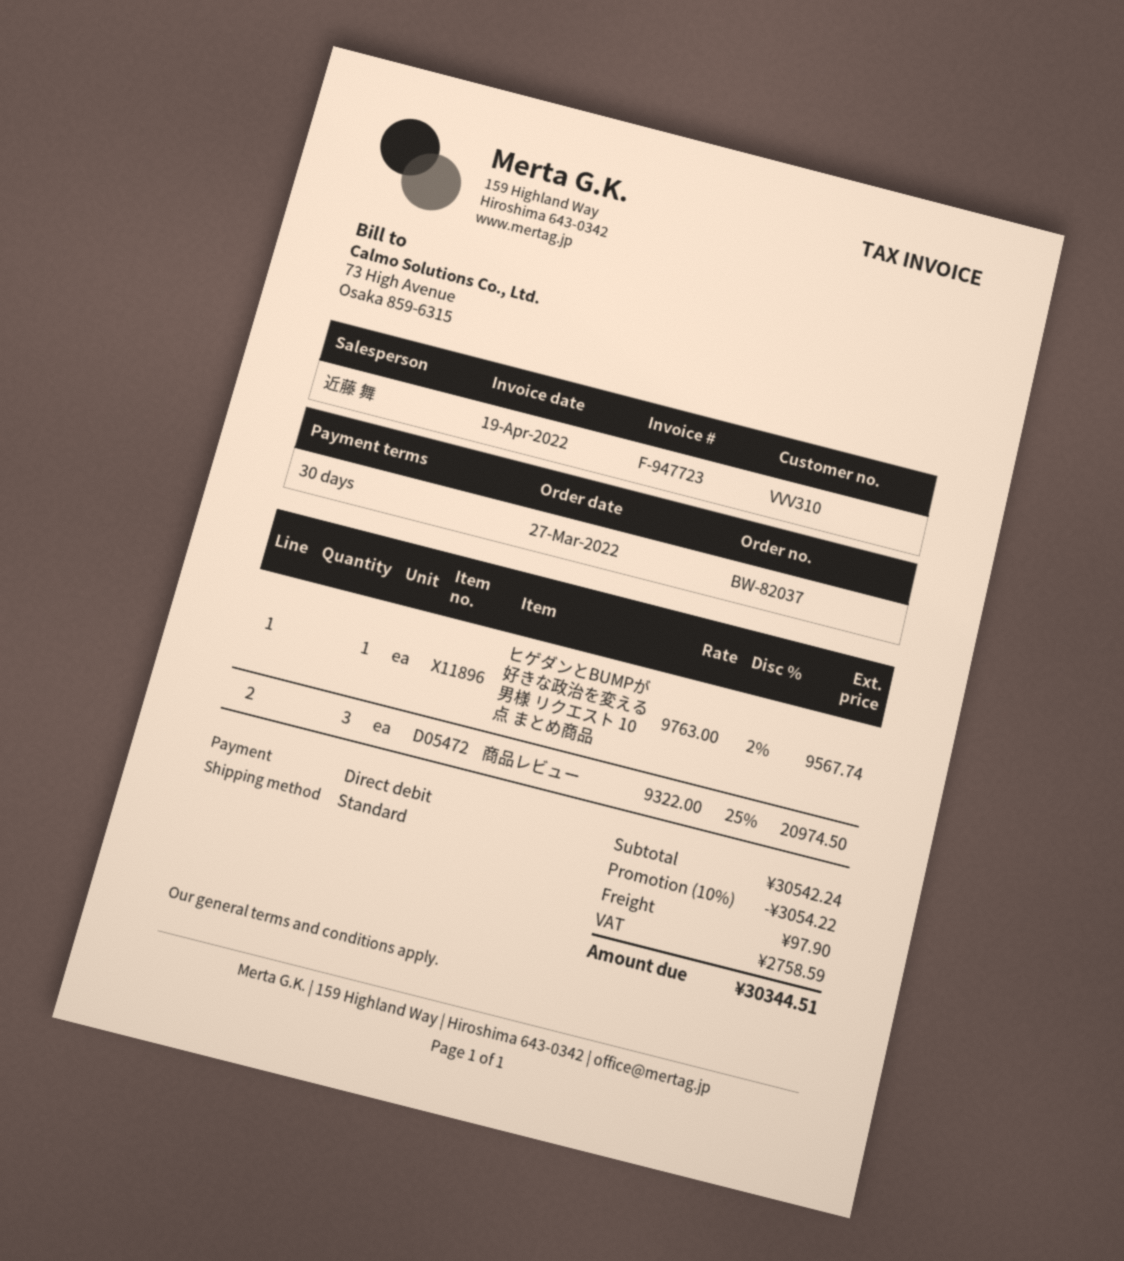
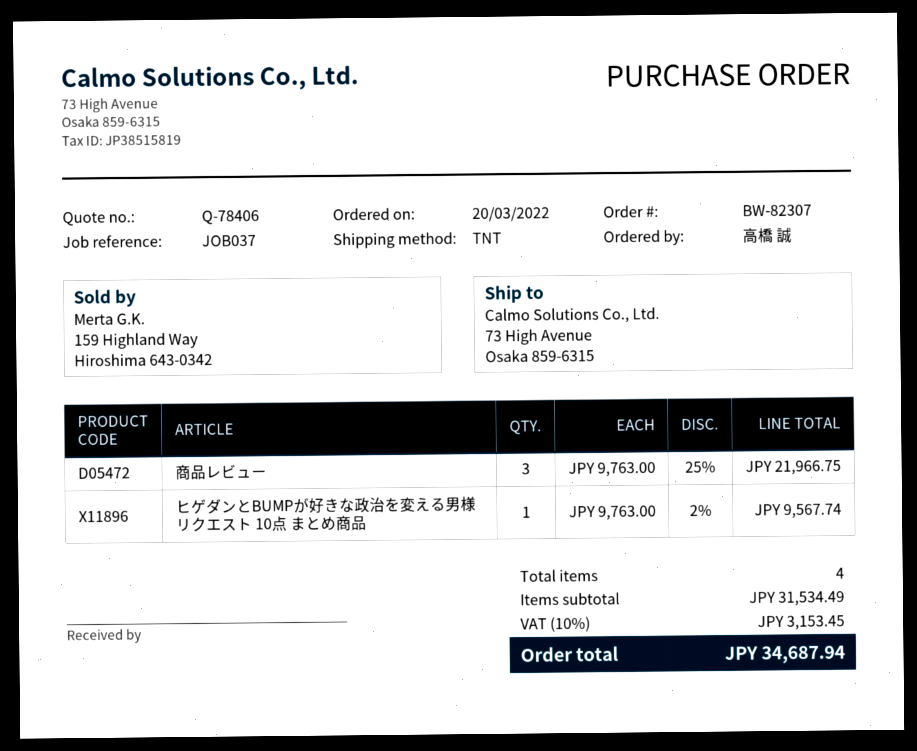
order number: BW-82037 -> BW-82307
order date: 2022-03-27 -> 2022-03-20
shipping method: standard -> TNT
商品レビュー: 3 x 9322.00 - 25% = 20974.50 -> 3 x 9763.00 - 25% = 21966.75
subtotal: 30542.24 -> 31534.49
discount: 10% = 3054.22 -> none
shipping: 97.90 -> none
tax: 2758.59 -> 3153.45
total: 30344.51 -> 34687.94

